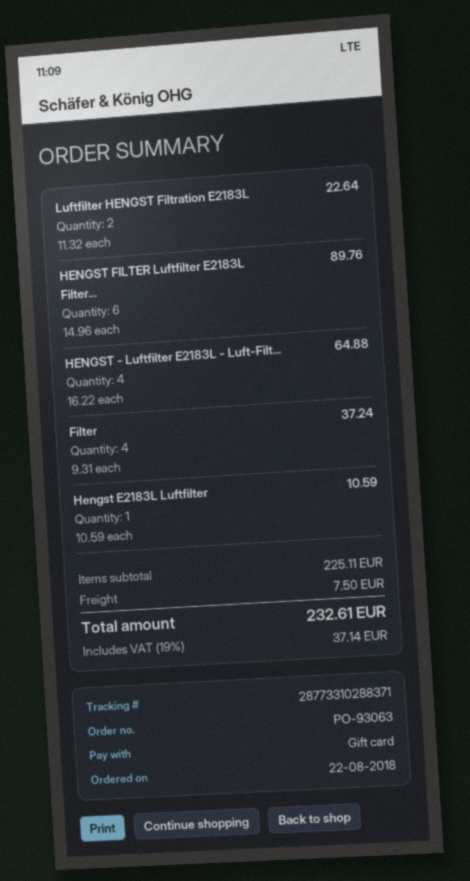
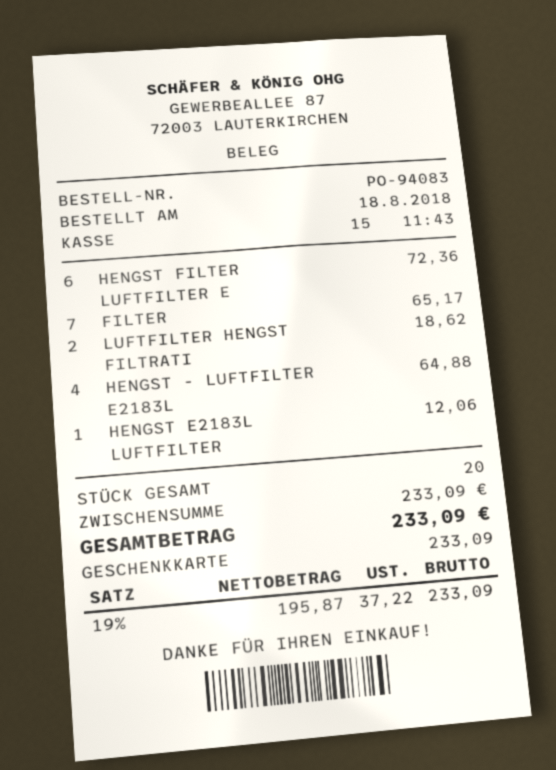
order number: PO-93063 -> PO-94083
order date: 2018-08-22 -> 2018-08-18
Luftfilter HENGST Filtration E2183L: 2 for 22.64 -> 2 for 18.62
HENGST FILTER Luftfilter E2183L Filter...: 6 for 89.76 -> 6 for 72.36
Filter: 4 for 37.24 -> 7 for 65.17
Hengst E2183L Luftfilter: 1 for 10.59 -> 1 for 12.06
subtotal: 225.11 -> 233.09
shipping: 7.50 -> none
tax: 19% = 37.14 -> 19% = 37.22
total: 232.61 -> 233.09

